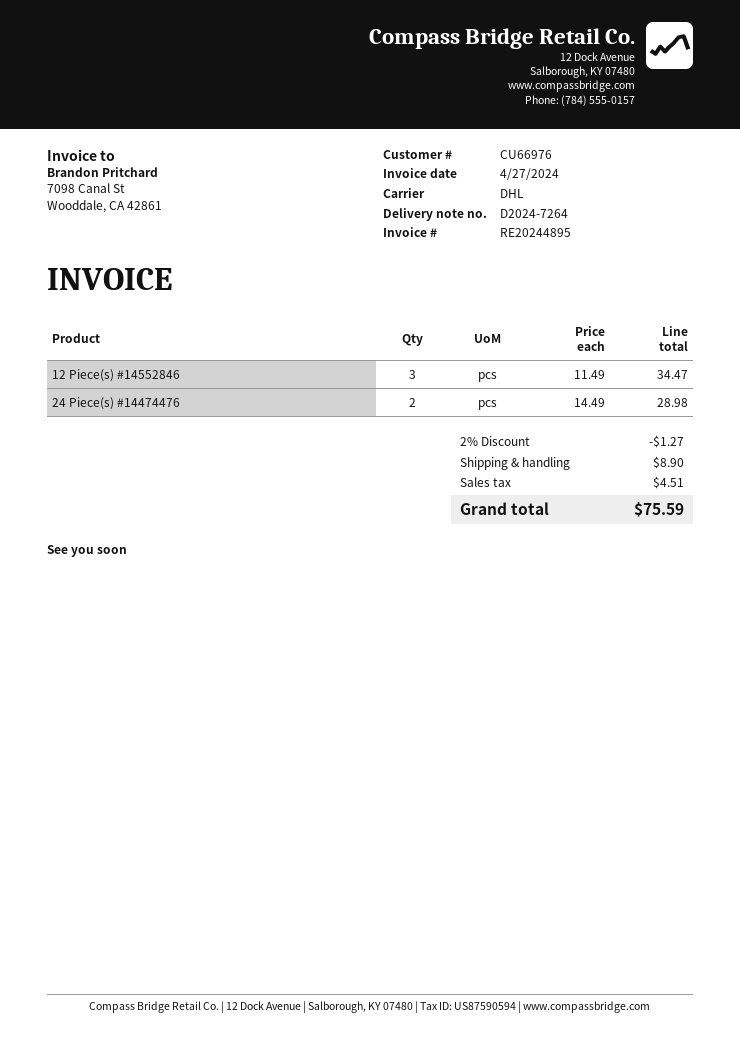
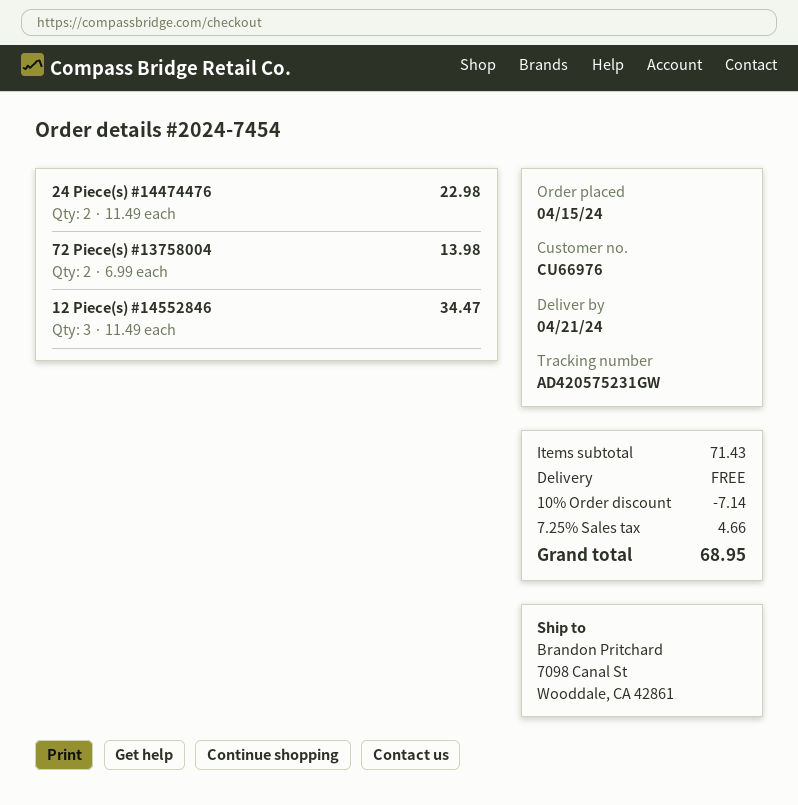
24 Piece(s) #14474476: 2 x 14.49 = 28.98 -> 2 x 11.49 = 22.98
72 Piece(s) #13758004: none -> 2 x 6.99 = 13.98
discount: 2% = 1.27 -> 10% = 7.14
shipping: 8.90 -> 0.00
tax: 4.51 -> 4.66
total: 75.59 -> 68.95

